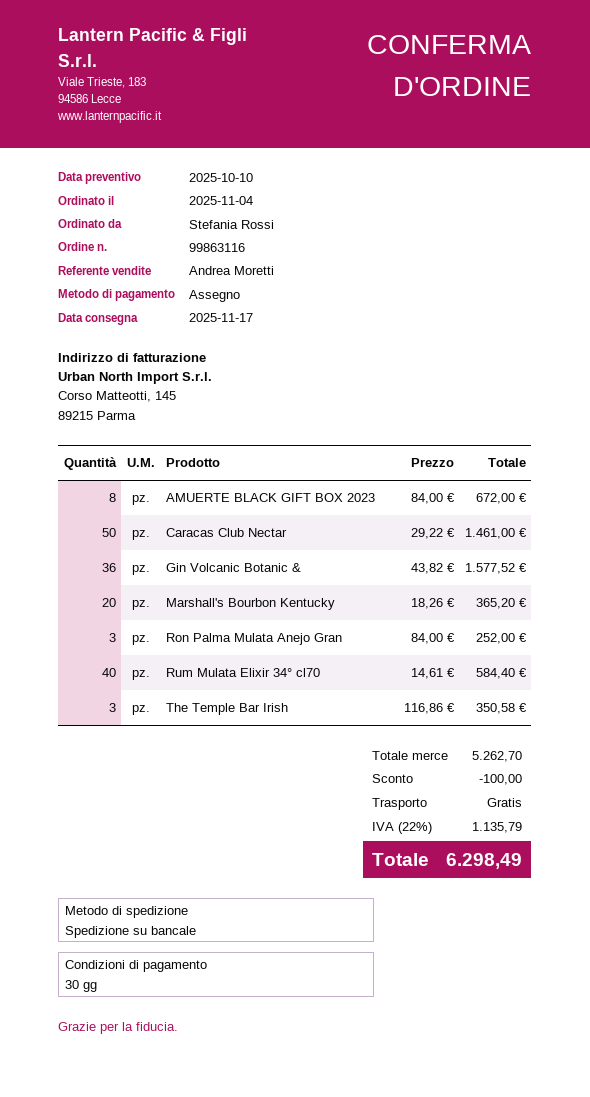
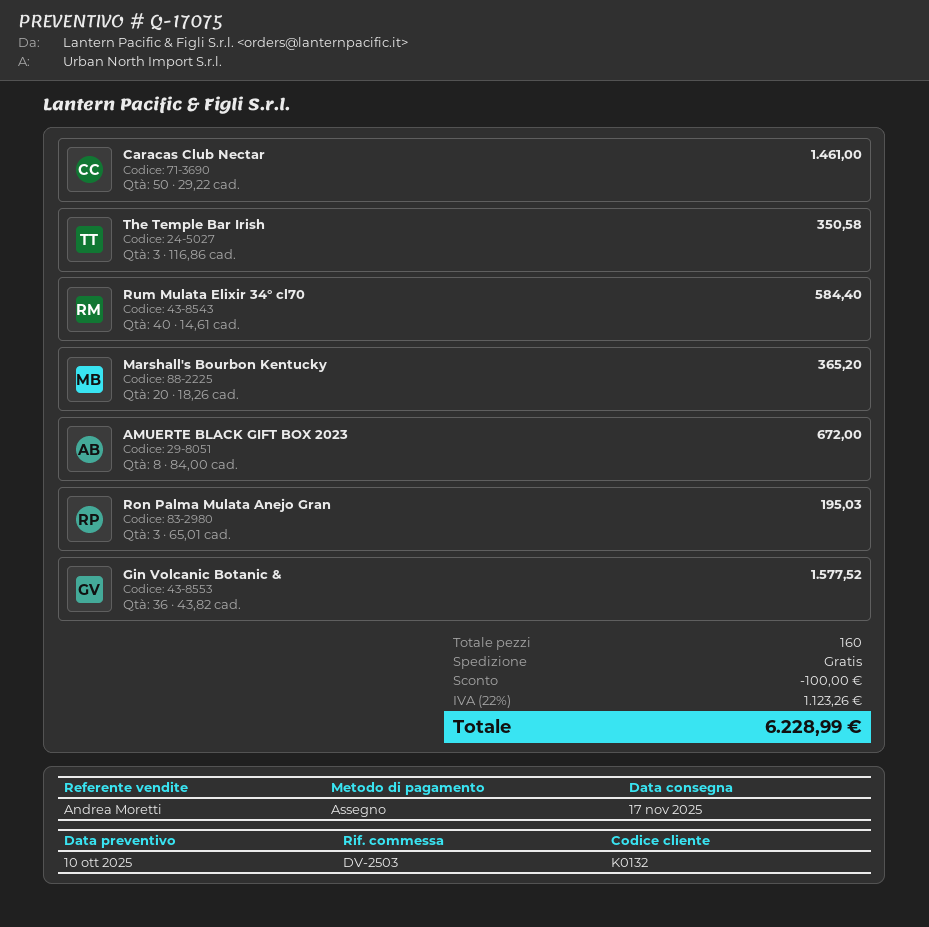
Ron Palma Mulata Anejo Gran: 3 x 84.00 = 252.00 -> 3 x 65.01 = 195.03
tax: 22% = 1135.79 -> 22% = 1123.26
total: 6298.49 -> 6228.99

